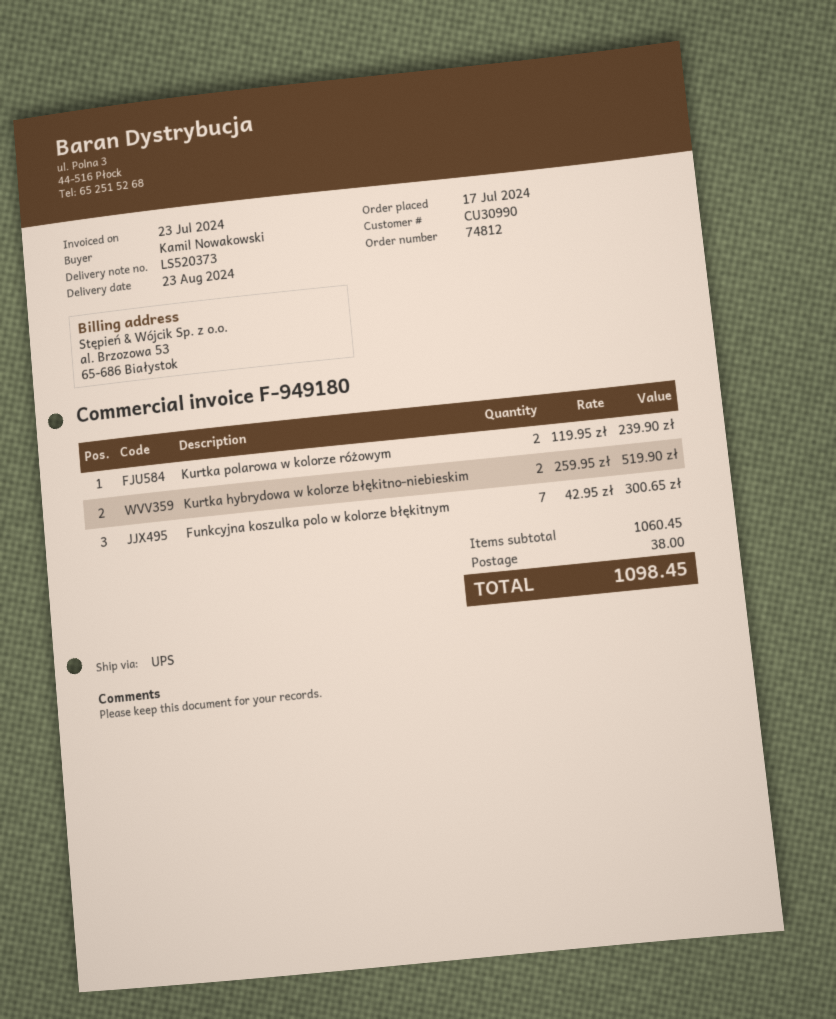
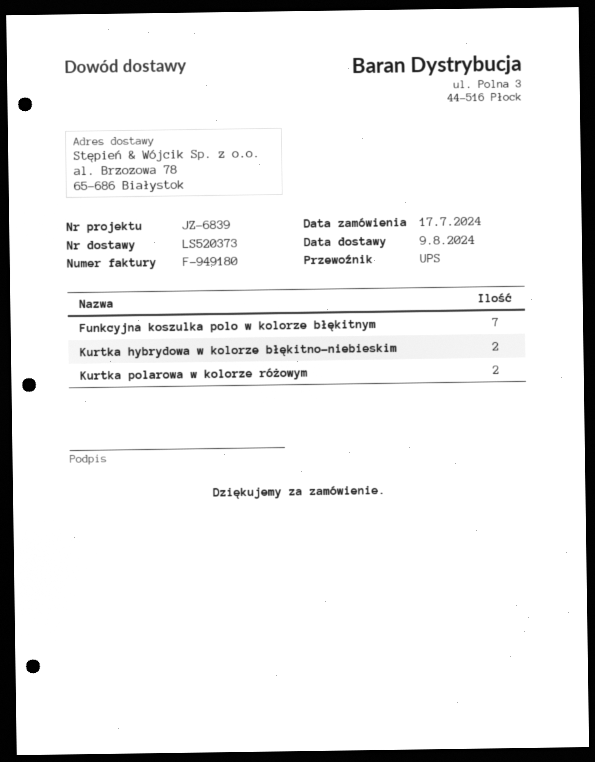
delivery date: 2024-08-23 -> 2024-08-09

